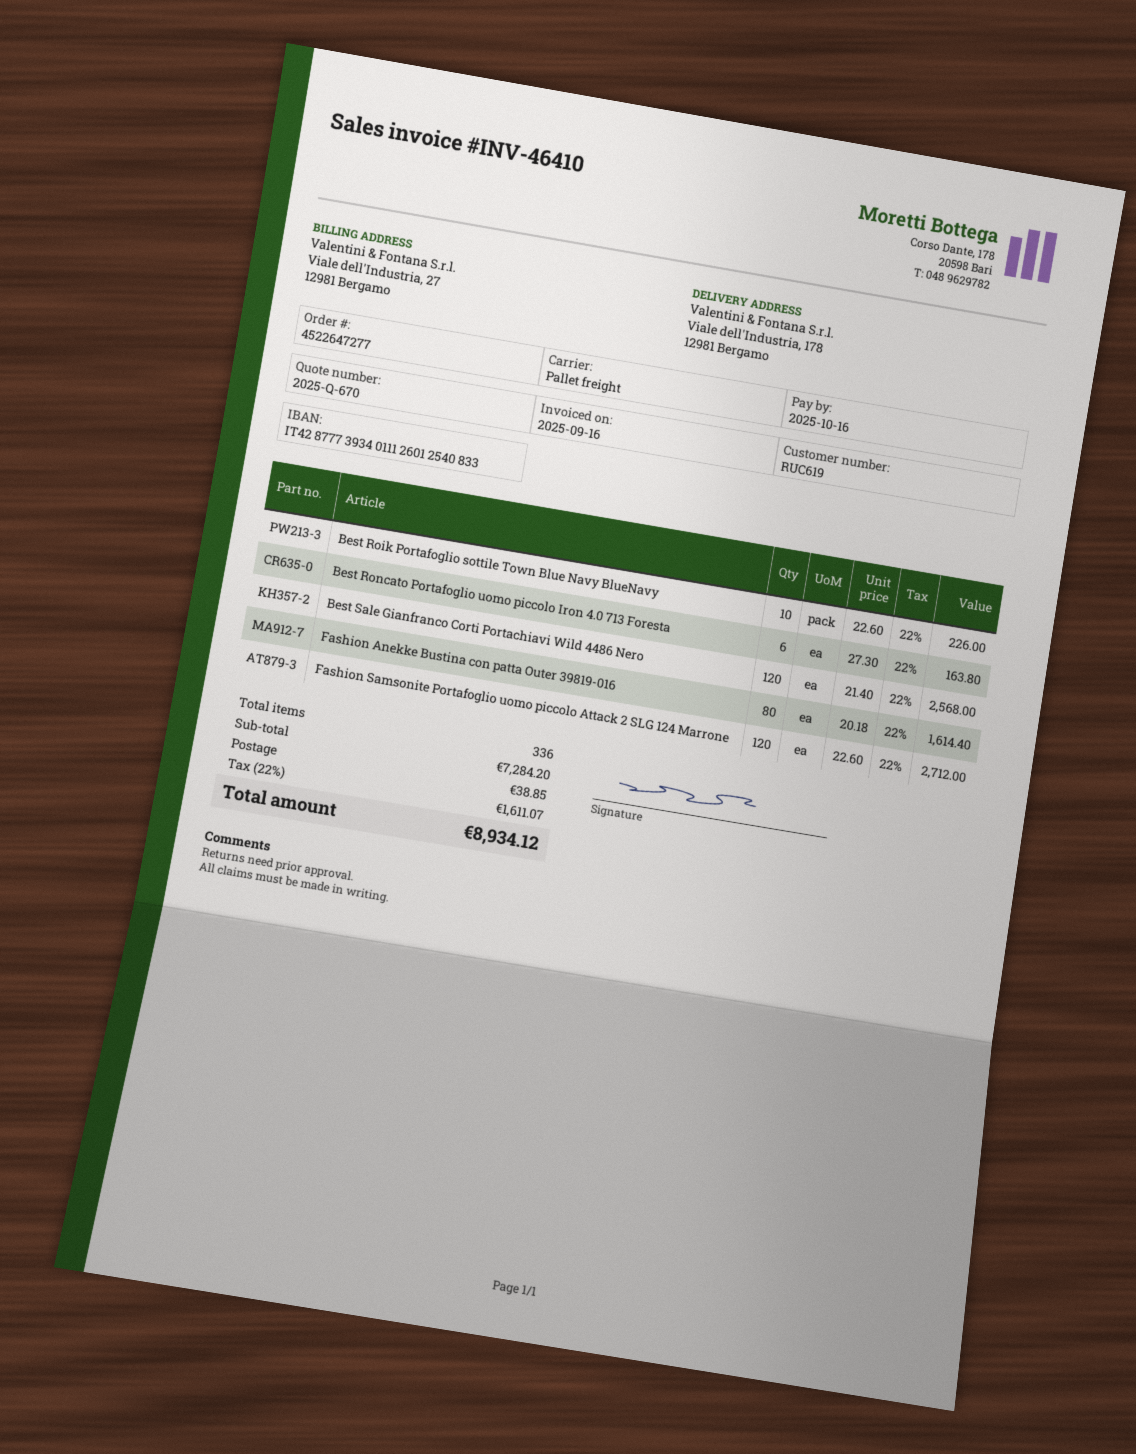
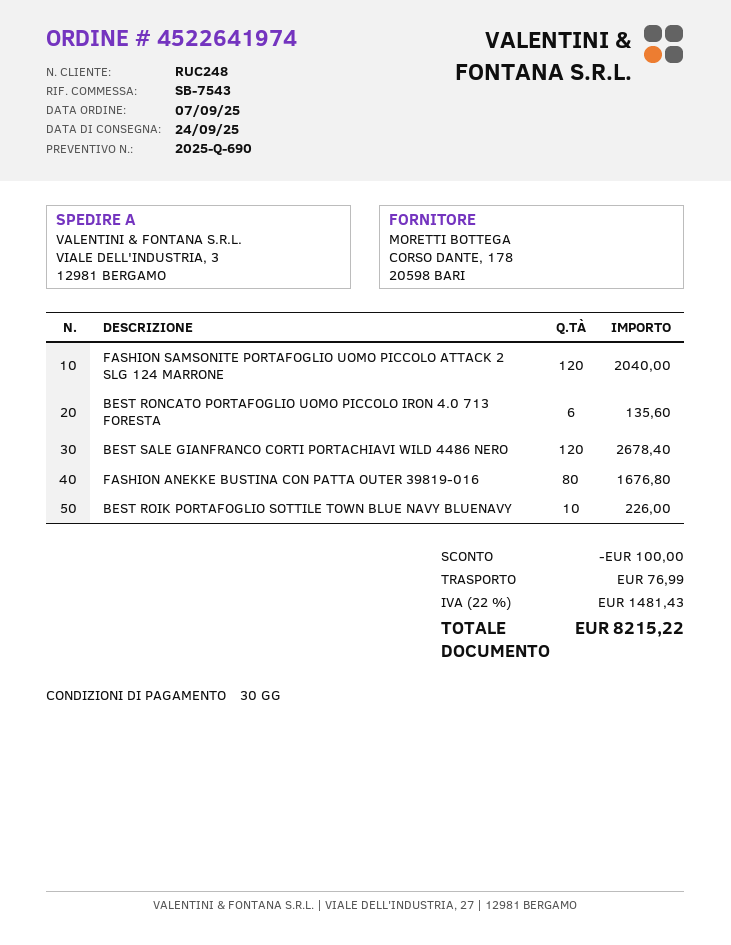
quote number: 2025-Q-670 -> 2025-Q-690
order number: 4522647277 -> 4522641974
customer number: RUC619 -> RUC248
ship to: Viale dell'Industria, 178, 12981 Bergamo -> VIALE DELL'INDUSTRIA, 3, 12981 BERGAMO
Best Roncato Portafoglio uomo piccolo Iron 4.0 713 Foresta: 6 for 163.80 -> 6 for 135.60
Best Sale Gianfranco Corti Portachiavi Wild 4486 Nero: 120 for 2568.00 -> 120 for 2678.40
Fashion Anekke Bustina con patta Outer 39819-016: 80 for 1614.40 -> 80 for 1676.80
Fashion Samsonite Portafoglio uomo piccolo Attack 2 SLG 124 Marrone: 120 for 2712.00 -> 120 for 2040.00
discount: none -> 100.00
shipping: 38.85 -> 76.99
tax: 22% = 1611.07 -> 22% = 1481.43
total: 8934.12 -> 8215.22

